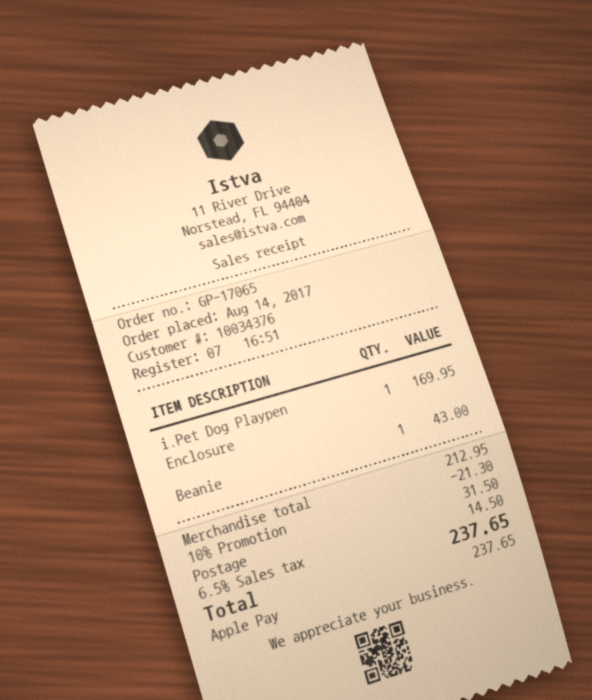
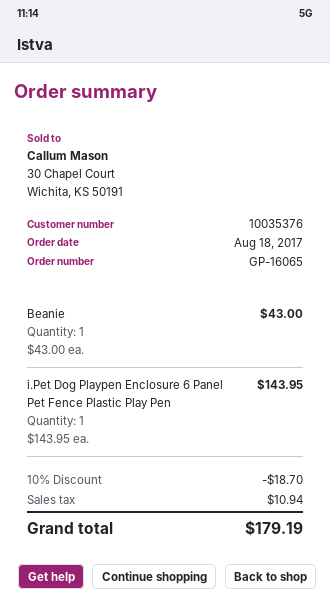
order number: GP-17065 -> GP-16065
order date: 2017-08-14 -> 2017-08-18
customer number: 10034376 -> 10035376
i.Pet Dog Playpen Enclosure: 1 for 169.95 -> 1 for 143.95
discount: 10% = 21.30 -> 10% = 18.70
shipping: 31.50 -> none
tax: 14.50 -> 10.94
total: 237.65 -> 179.19

